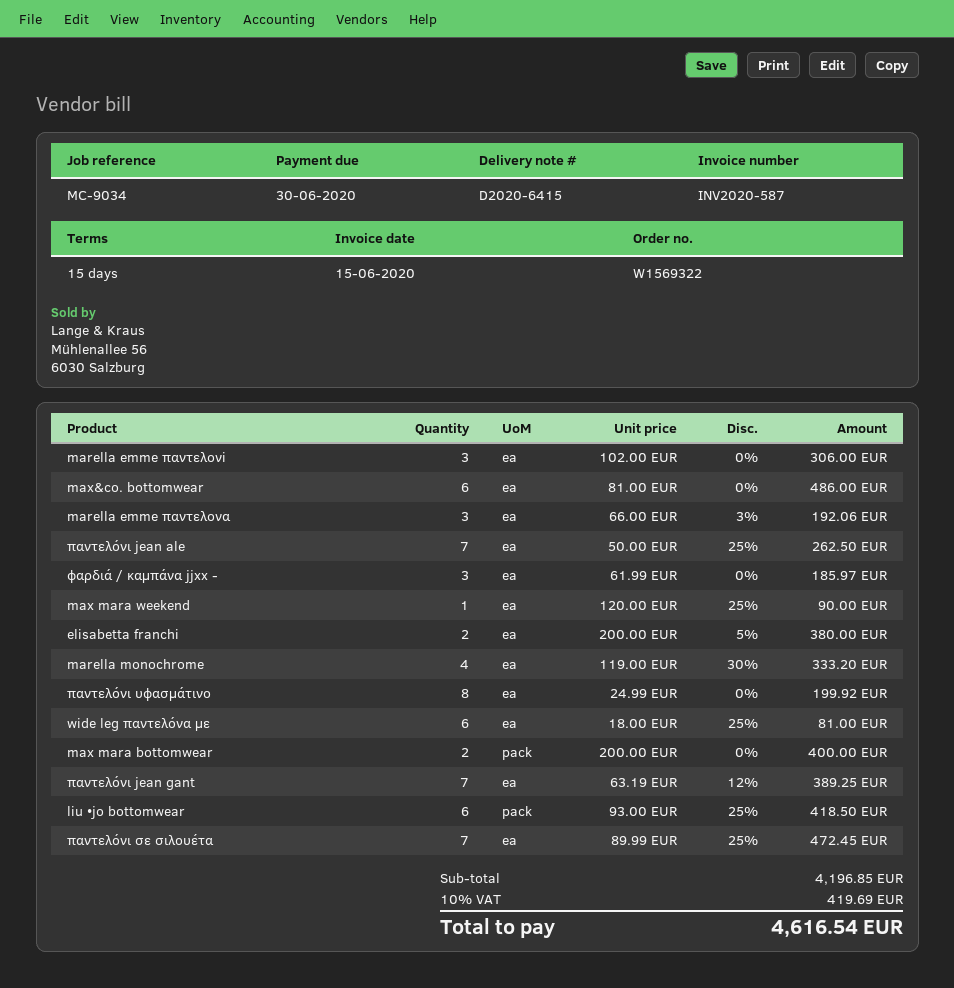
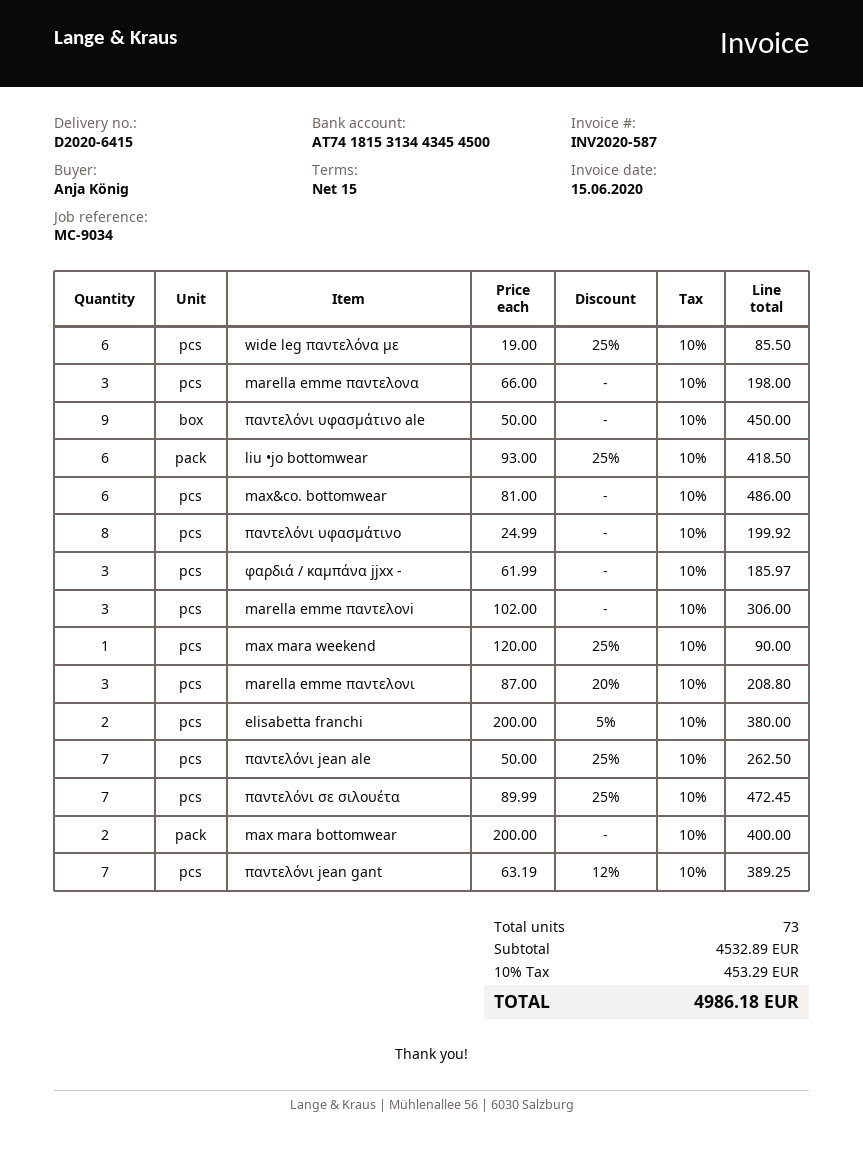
marella emme παντελονα: 3 x 66.00 - 3% = 192.06 -> 3 x 66.00 = 198.00
marella monochrome: 4 x 119.00 - 30% = 333.20 -> none
wide leg παντελόνα με: 6 x 18.00 - 25% = 81.00 -> 6 x 19.00 - 25% = 85.50
παντελόνι υφασμάτινο ale: none -> 9 x 50.00 = 450.00
marella emme παντελονι: none -> 3 x 87.00 - 20% = 208.80
subtotal: 4196.85 -> 4532.89
tax: 10% = 419.69 -> 10% = 453.29
total: 4616.54 -> 4986.18

